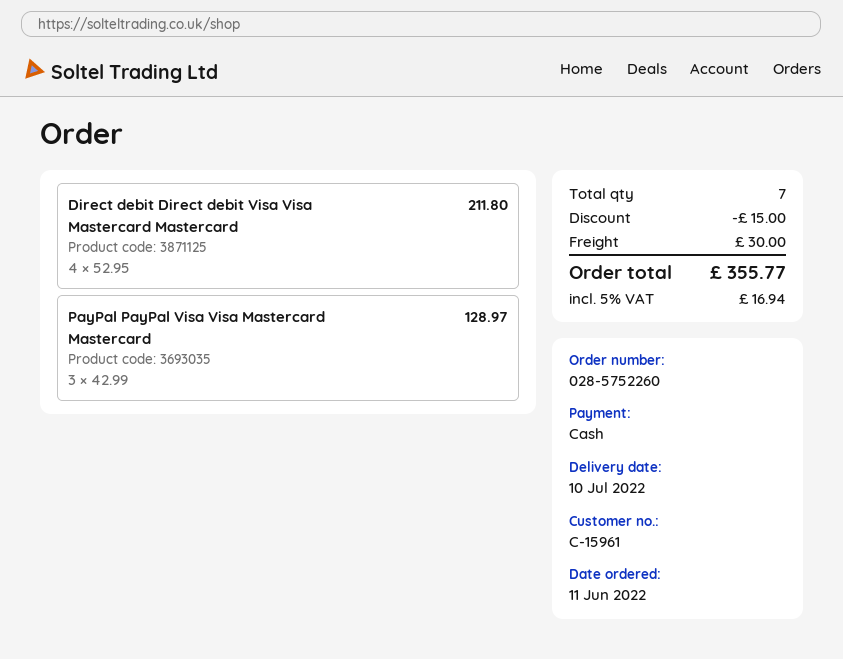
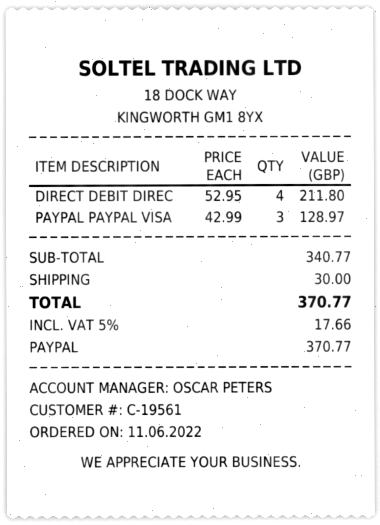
customer number: C-15961 -> C-19561
payment method: cash -> PayPal
discount: 15.00 -> none
tax: 5% = 16.94 -> 5% = 17.66
total: 355.77 -> 370.77

